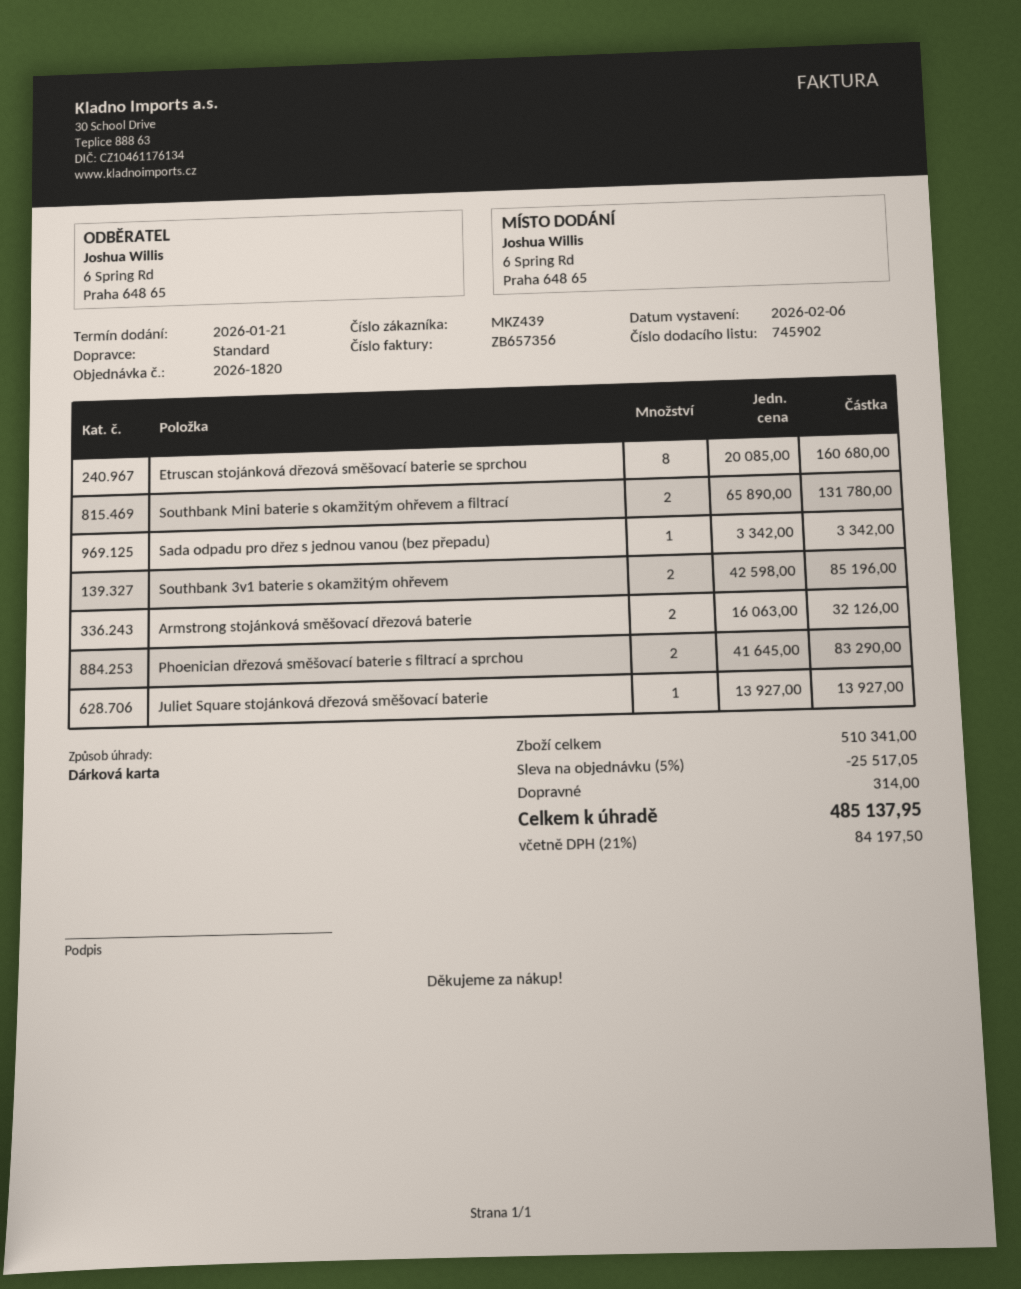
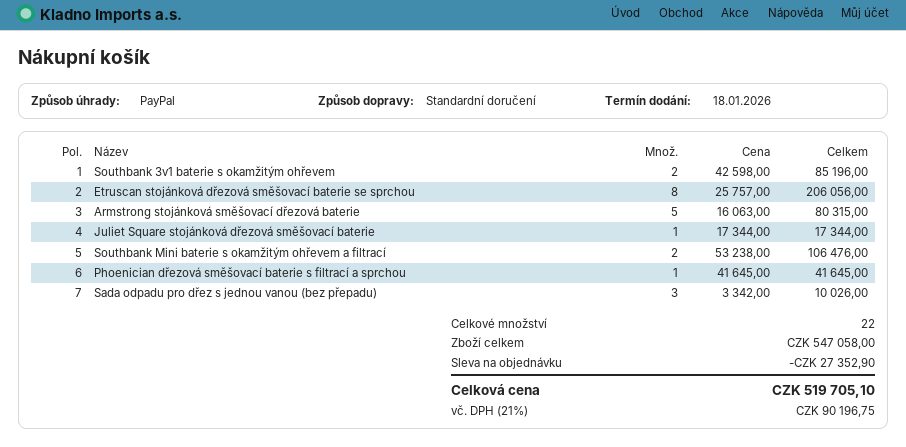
delivery date: 2026-01-21 -> 2026-01-18
payment method: gift card -> PayPal
Etruscan stojánková dřezová směšovací baterie se sprchou: 8 x 20085.00 = 160680.00 -> 8 x 25757.00 = 206056.00
Southbank Mini baterie s okamžitým ohřevem a filtrací: 2 x 65890.00 = 131780.00 -> 2 x 53238.00 = 106476.00
Sada odpadu pro dřez s jednou vanou (bez přepadu): 1 x 3342.00 = 3342.00 -> 3 x 3342.00 = 10026.00
Armstrong stojánková směšovací dřezová baterie: 2 x 16063.00 = 32126.00 -> 5 x 16063.00 = 80315.00
Phoenician dřezová směšovací baterie s filtrací a sprchou: 2 x 41645.00 = 83290.00 -> 1 x 41645.00 = 41645.00
Juliet Square stojánková dřezová směšovací baterie: 1 x 13927.00 = 13927.00 -> 1 x 17344.00 = 17344.00
subtotal: 510341.00 -> 547058.00
discount: 25517.05 -> 27352.90
shipping: 314.00 -> none
tax: 21% = 84197.50 -> 21% = 90196.75
total: 485137.95 -> 519705.10

